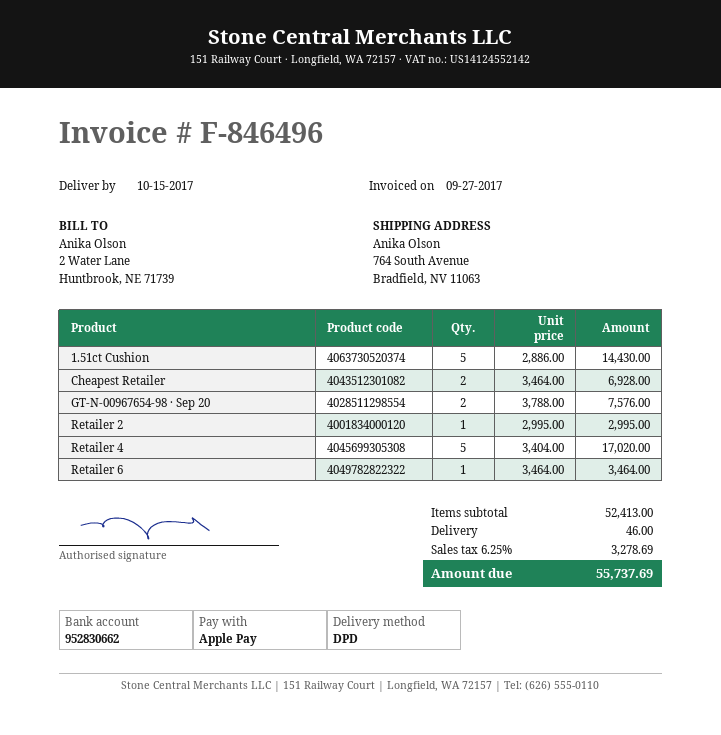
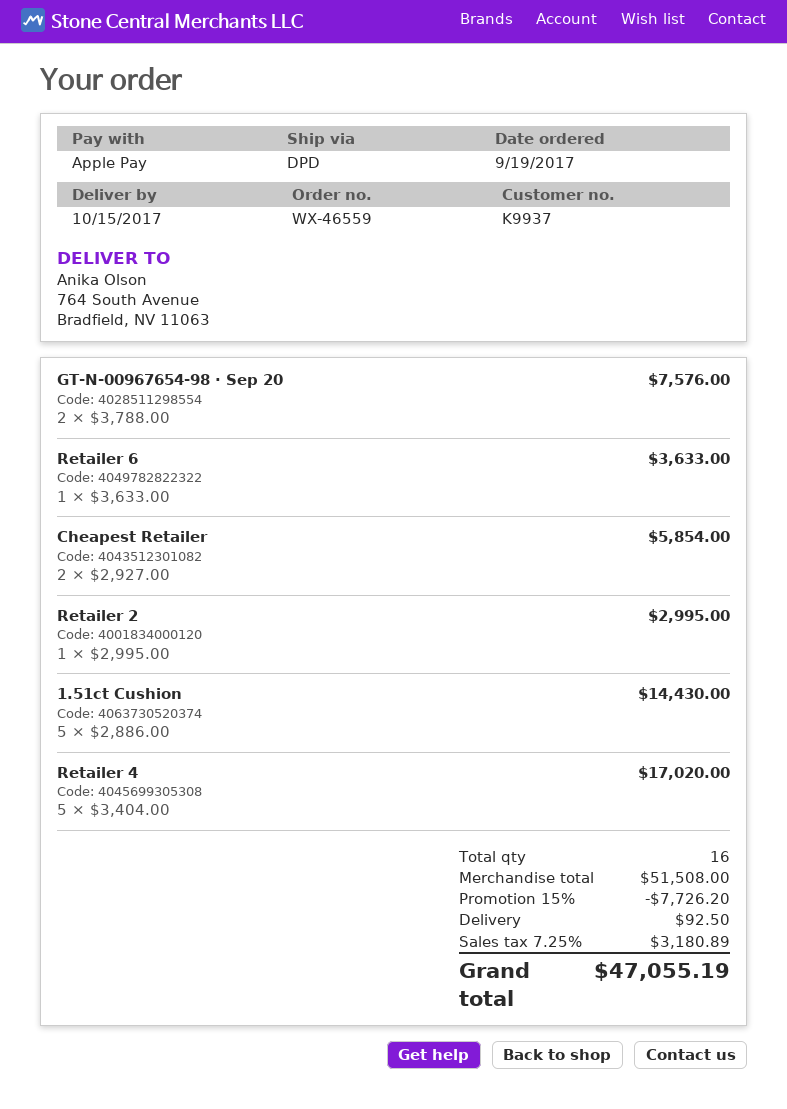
Cheapest Retailer: 2 x 3464.00 = 6928.00 -> 2 x 2927.00 = 5854.00
Retailer 6: 1 x 3464.00 = 3464.00 -> 1 x 3633.00 = 3633.00
subtotal: 52413.00 -> 51508.00
discount: none -> 15% = 7726.20
shipping: 46.00 -> 92.50
tax: 6.25% = 3278.69 -> 7.25% = 3180.89
total: 55737.69 -> 47055.19

